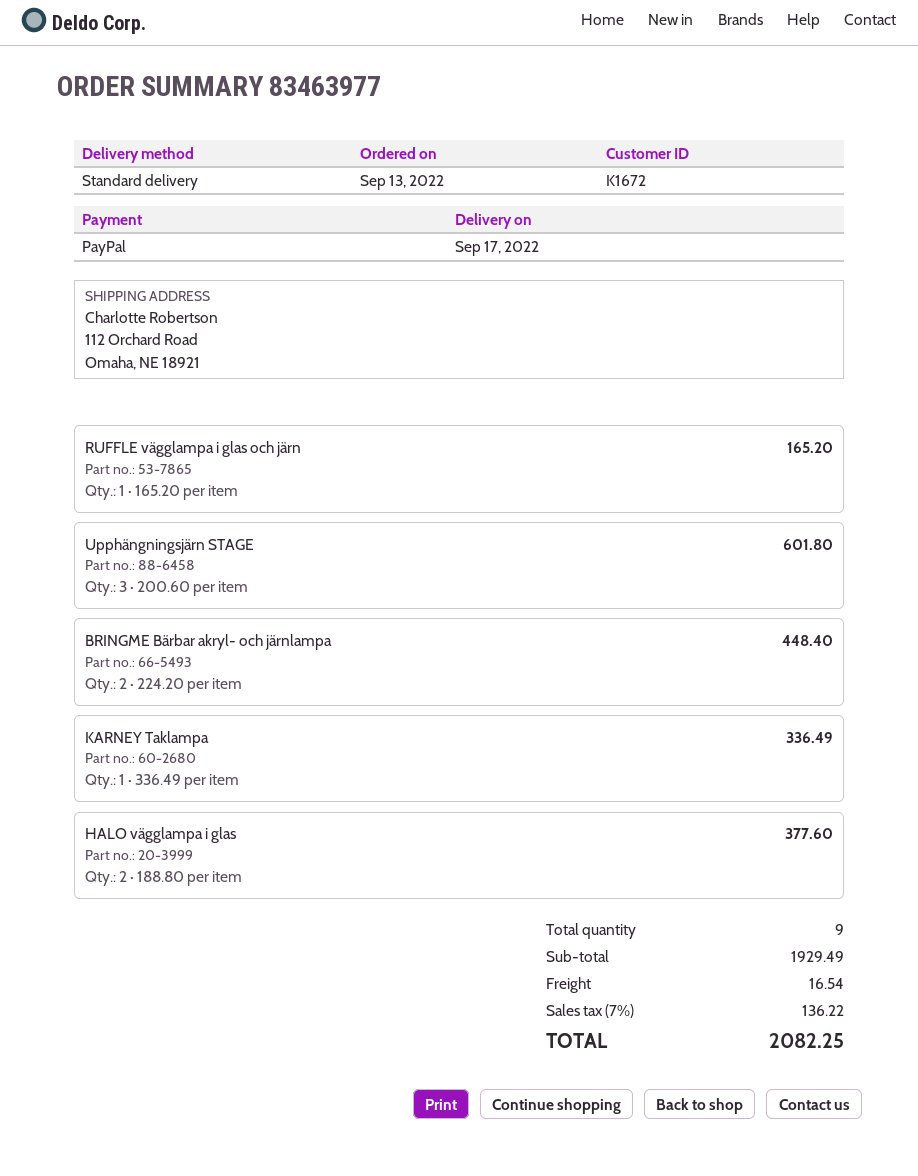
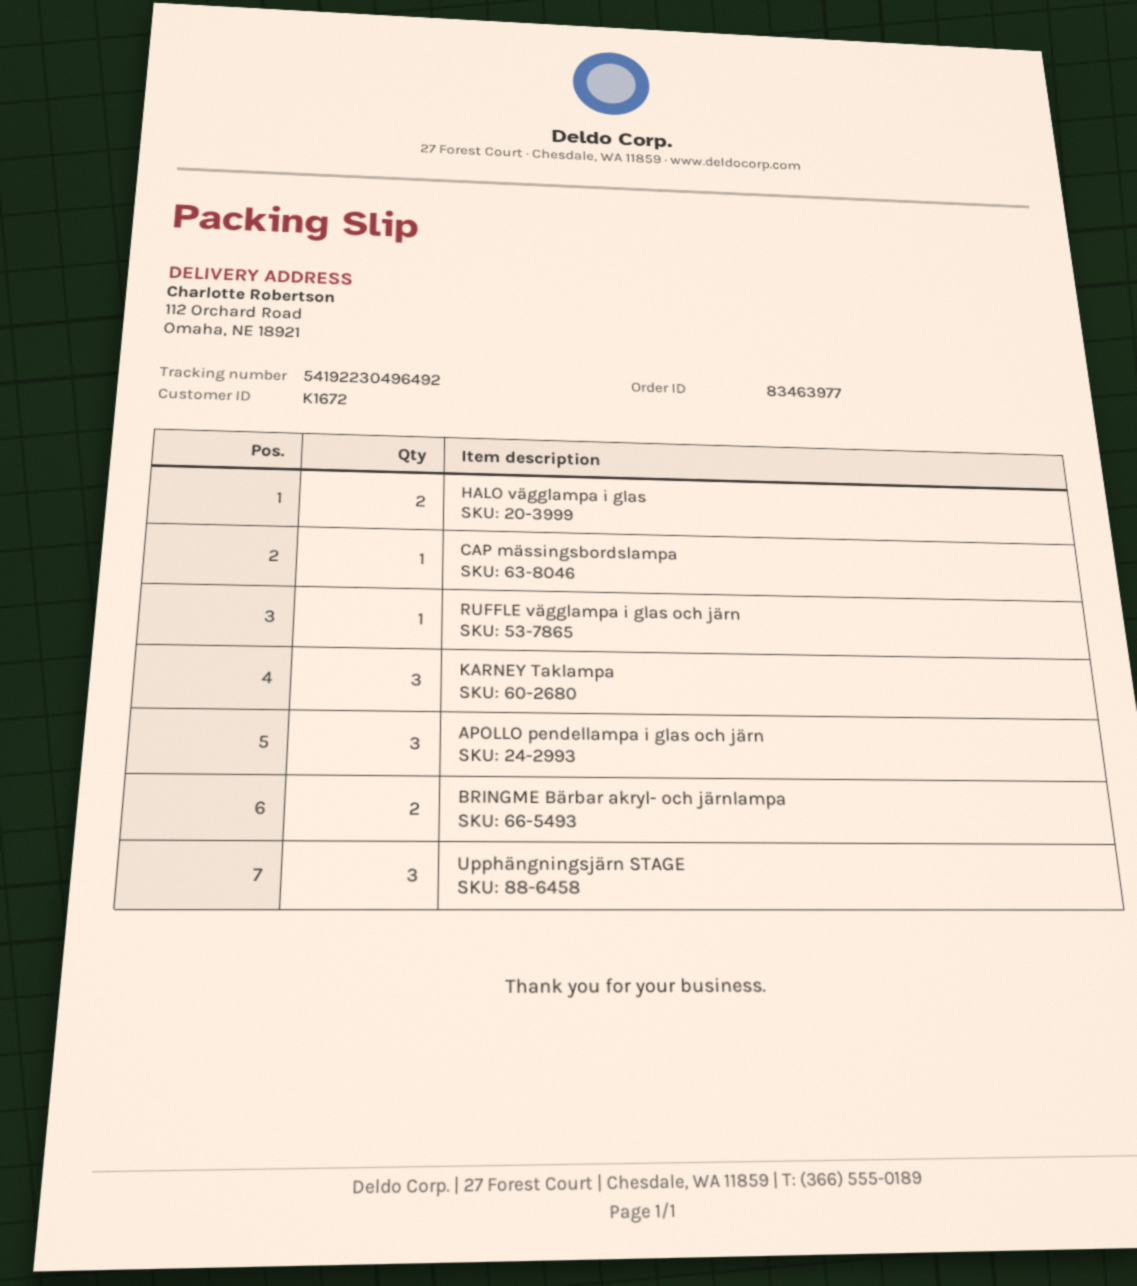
KARNEY Taklampa: 1 -> 3
CAP mässingsbordslampa: none -> 1
APOLLO pendellampa i glas och järn: none -> 3

